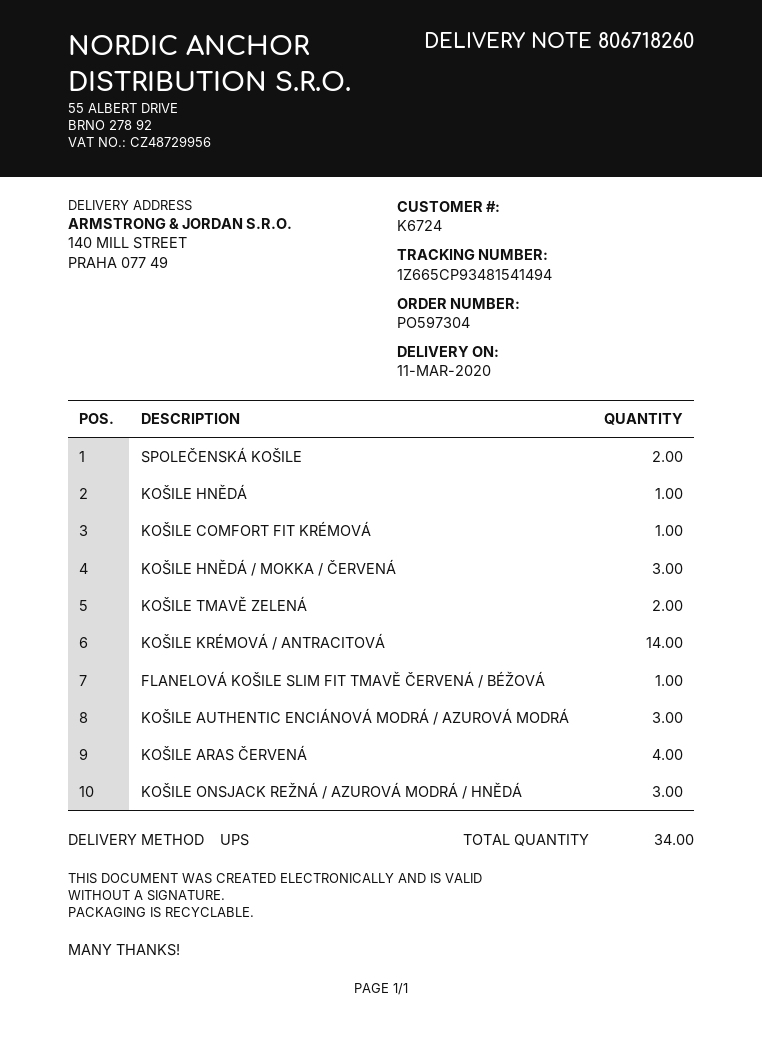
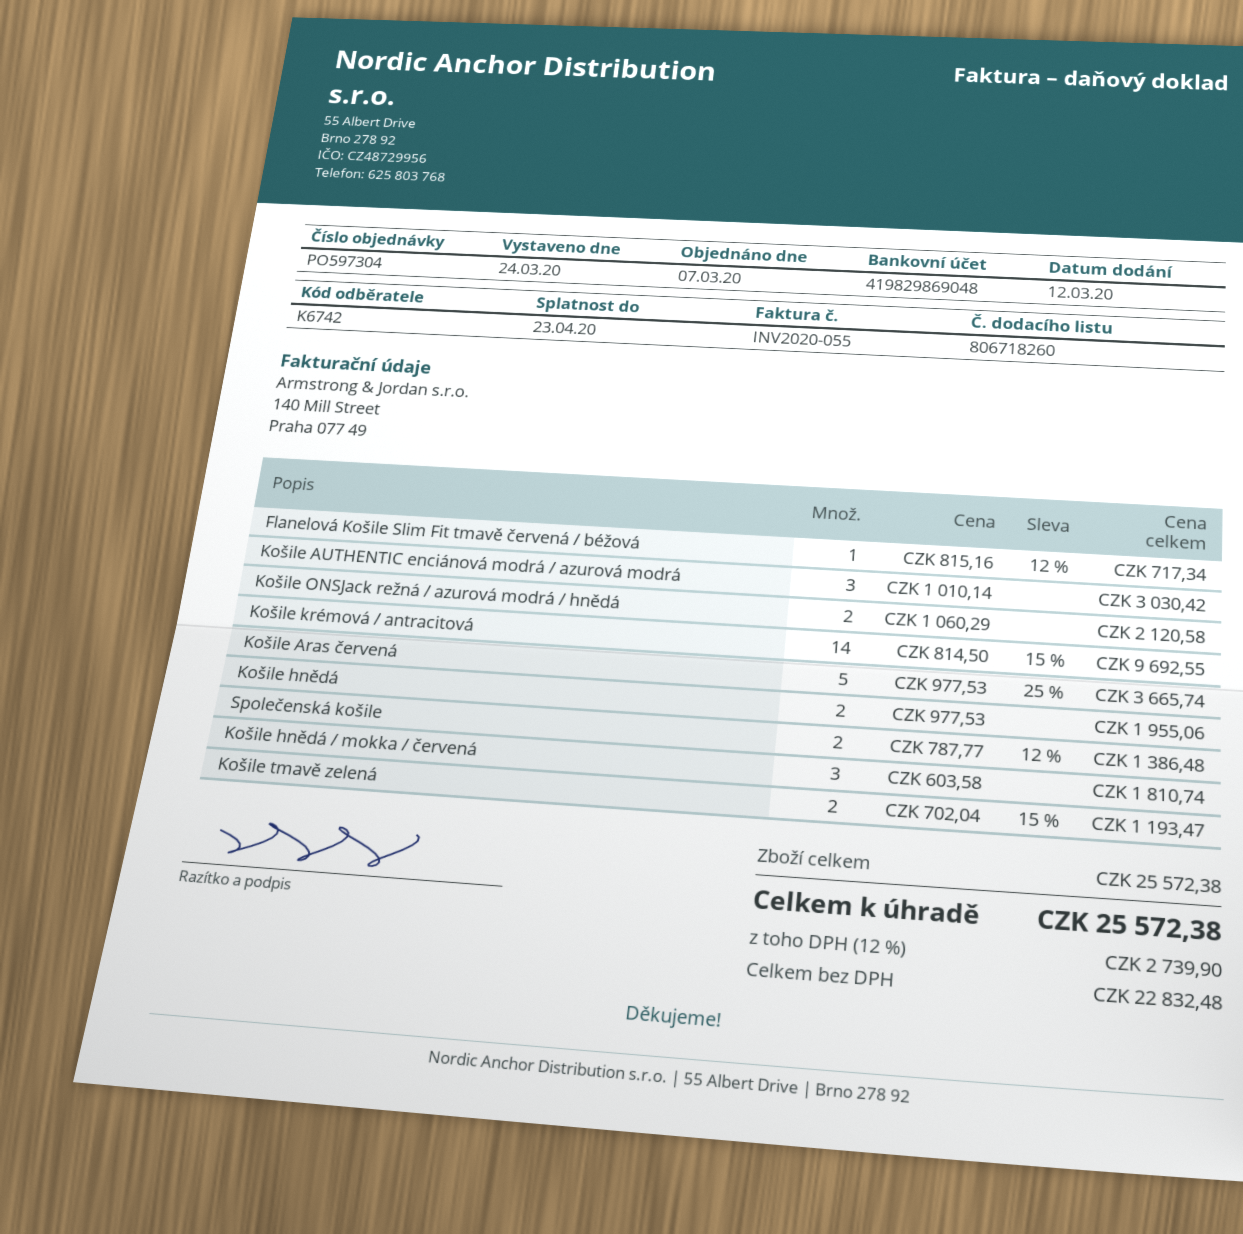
delivery date: 2020-03-11 -> 2020-03-12
customer number: K6724 -> K6742
KOŠILE HNĚDÁ: 1 -> 2
KOŠILE COMFORT FIT KRÉMOVÁ: 1 -> none
KOŠILE ARAS ČERVENÁ: 4 -> 5
KOŠILE ONSJACK REŽNÁ / AZUROVÁ MODRÁ / HNĚDÁ: 3 -> 2

